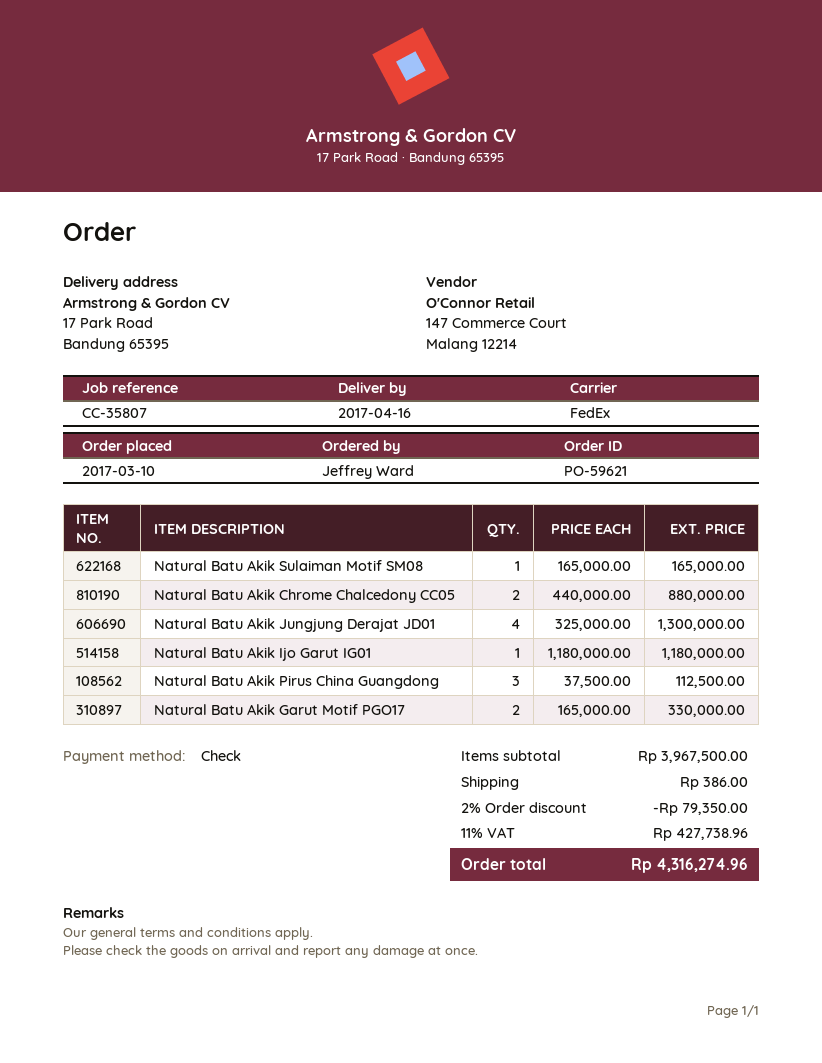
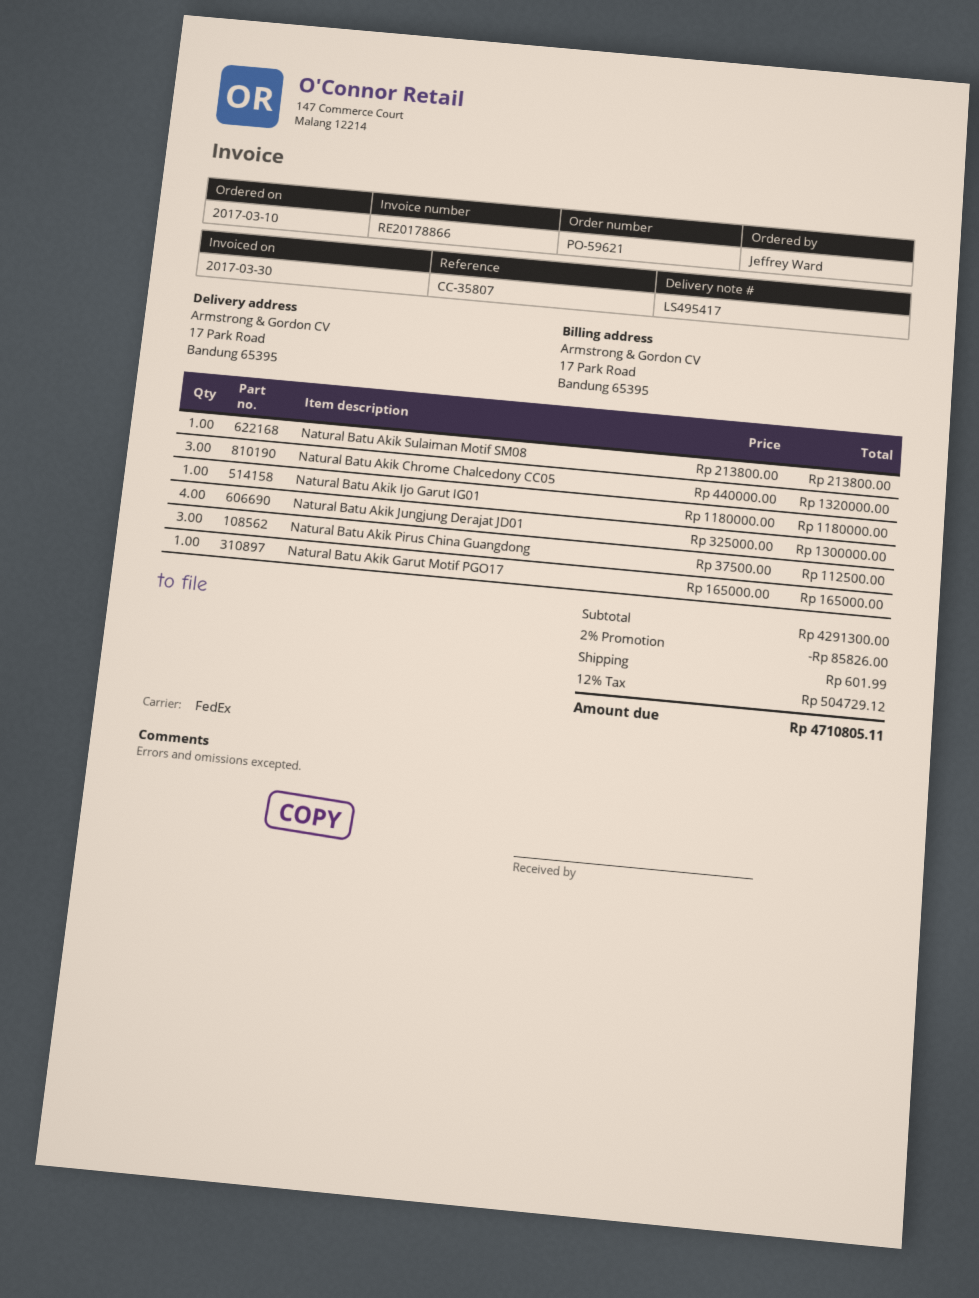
Natural Batu Akik Sulaiman Motif SM08: 1 x 165000.00 = 165000.00 -> 1 x 213800.00 = 213800.00
Natural Batu Akik Chrome Chalcedony CC05: 2 x 440000.00 = 880000.00 -> 3 x 440000.00 = 1320000.00
Natural Batu Akik Garut Motif PGO17: 2 x 165000.00 = 330000.00 -> 1 x 165000.00 = 165000.00
subtotal: 3967500.00 -> 4291300.00
discount: 2% = 79350.00 -> 2% = 85826.00
shipping: 386.00 -> 601.99
tax: 11% = 427738.96 -> 12% = 504729.12
total: 4316274.96 -> 4710805.11

